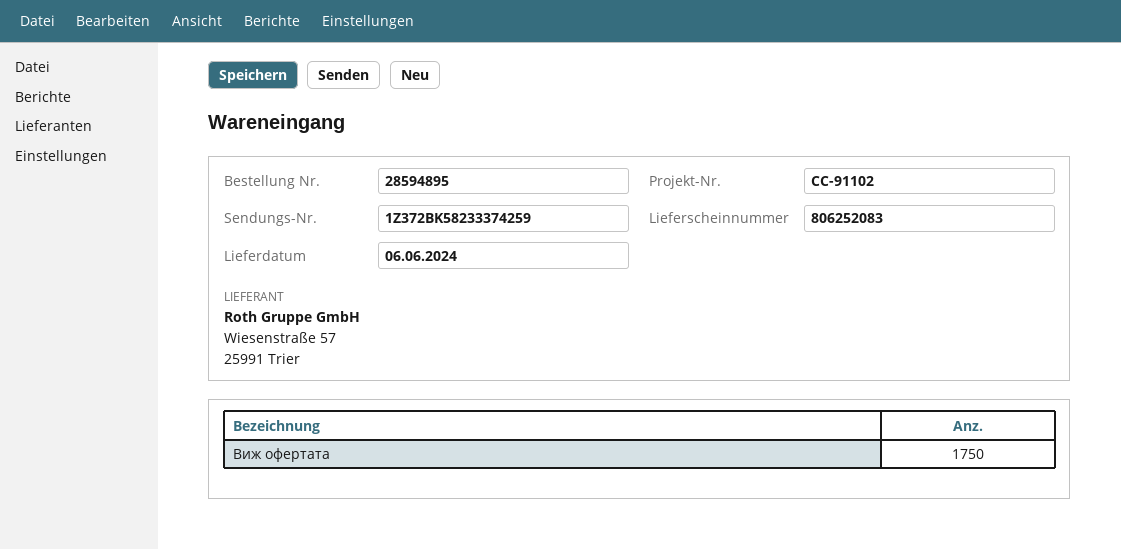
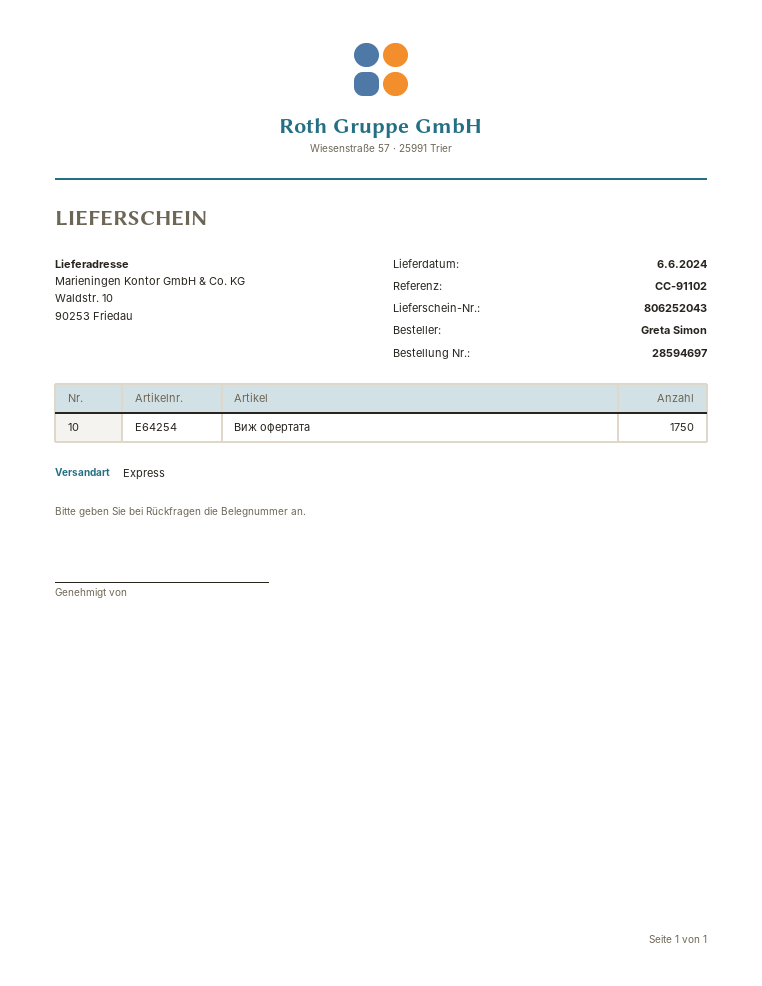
order number: 28594895 -> 28594697
delivery note number: 806252083 -> 806252043

